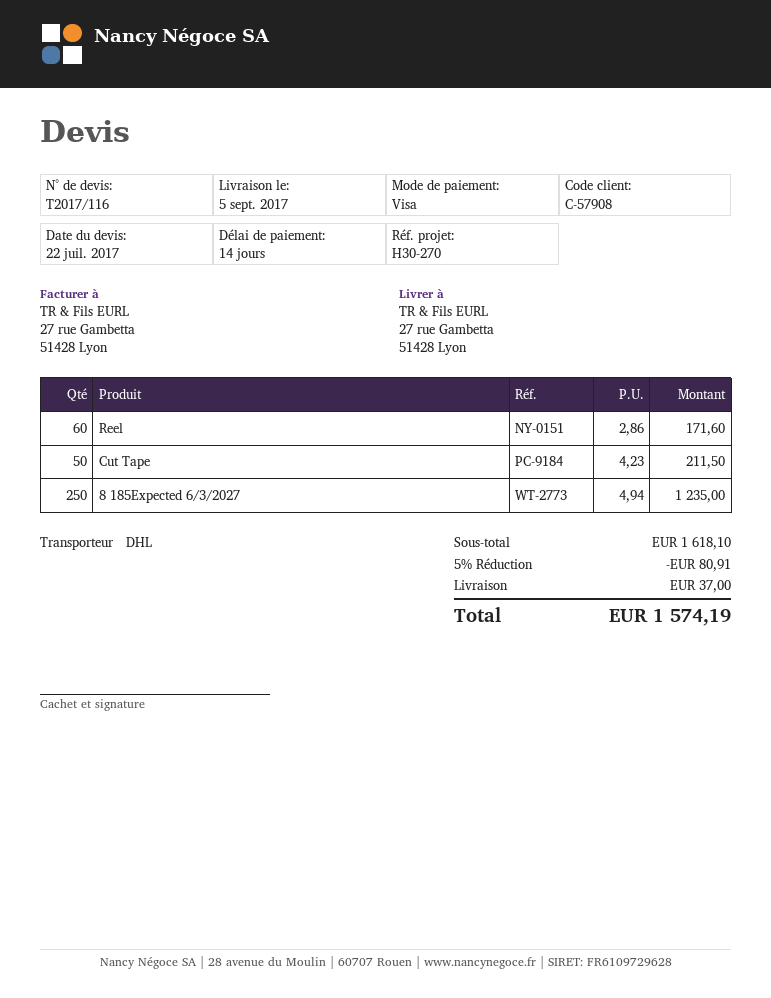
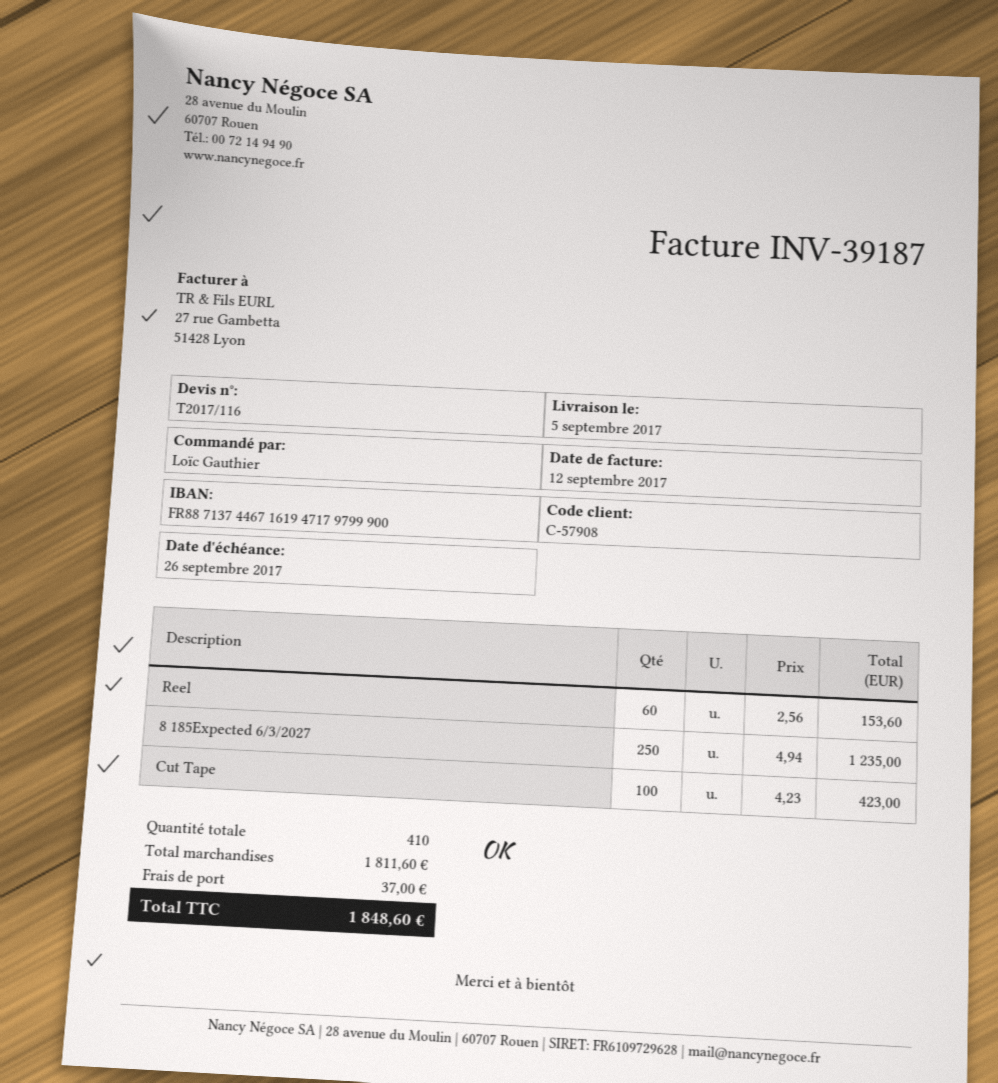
Reel: 60 x 2.86 = 171.60 -> 60 x 2.56 = 153.60
Cut Tape: 50 x 4.23 = 211.50 -> 100 x 4.23 = 423.00
subtotal: 1618.10 -> 1811.60
discount: 5% = 80.91 -> none
total: 1574.19 -> 1848.60

